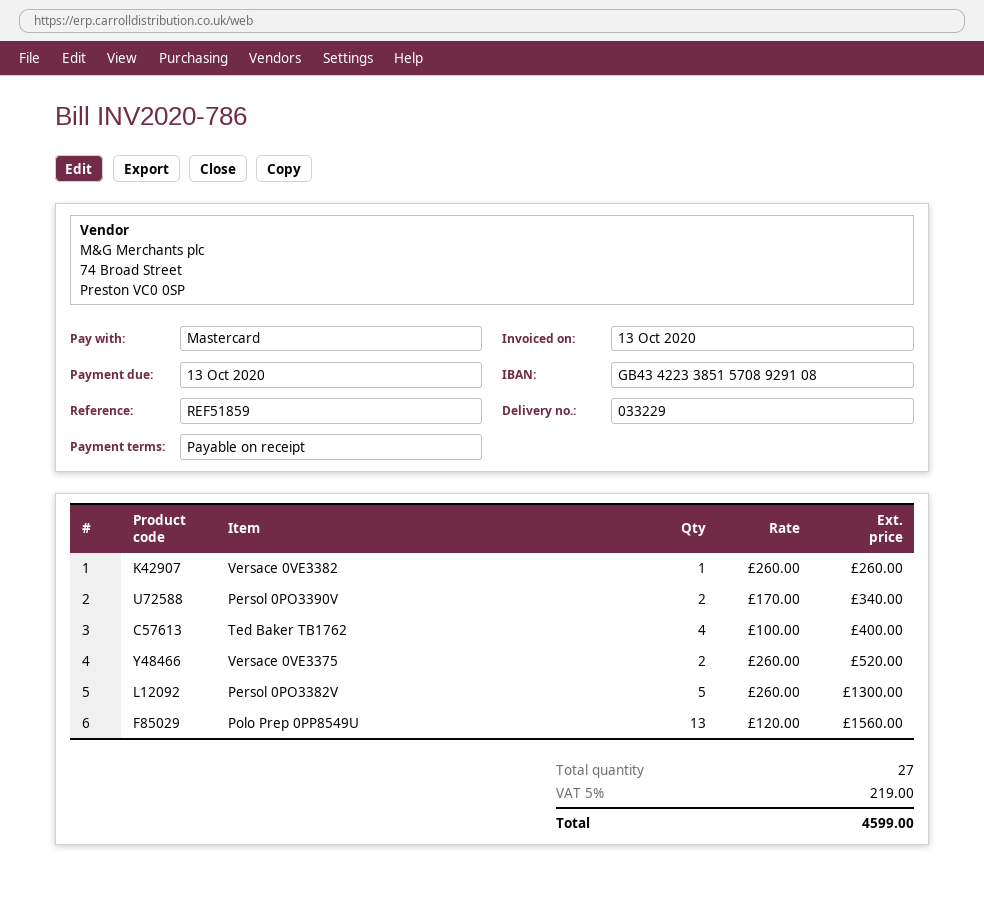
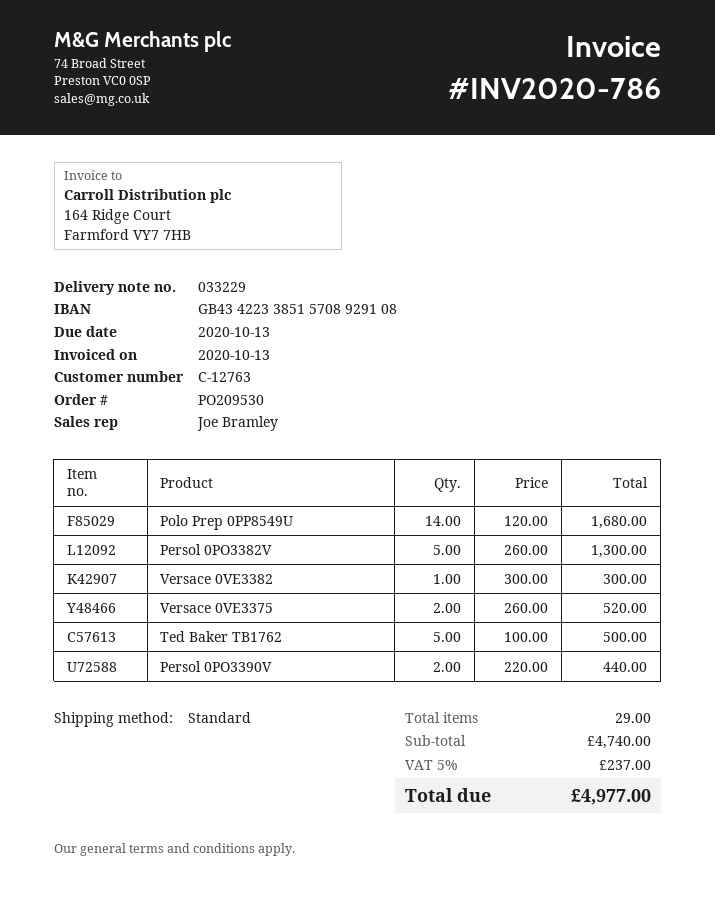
Versace 0VE3382: 1 x 260.00 = 260.00 -> 1 x 300.00 = 300.00
Persol 0PO3390V: 2 x 170.00 = 340.00 -> 2 x 220.00 = 440.00
Ted Baker TB1762: 4 x 100.00 = 400.00 -> 5 x 100.00 = 500.00
Polo Prep 0PP8549U: 13 x 120.00 = 1560.00 -> 14 x 120.00 = 1680.00
total quantity: 27 -> 29
tax: 5% = 219.00 -> 5% = 237.00
total: 4599.00 -> 4977.00

